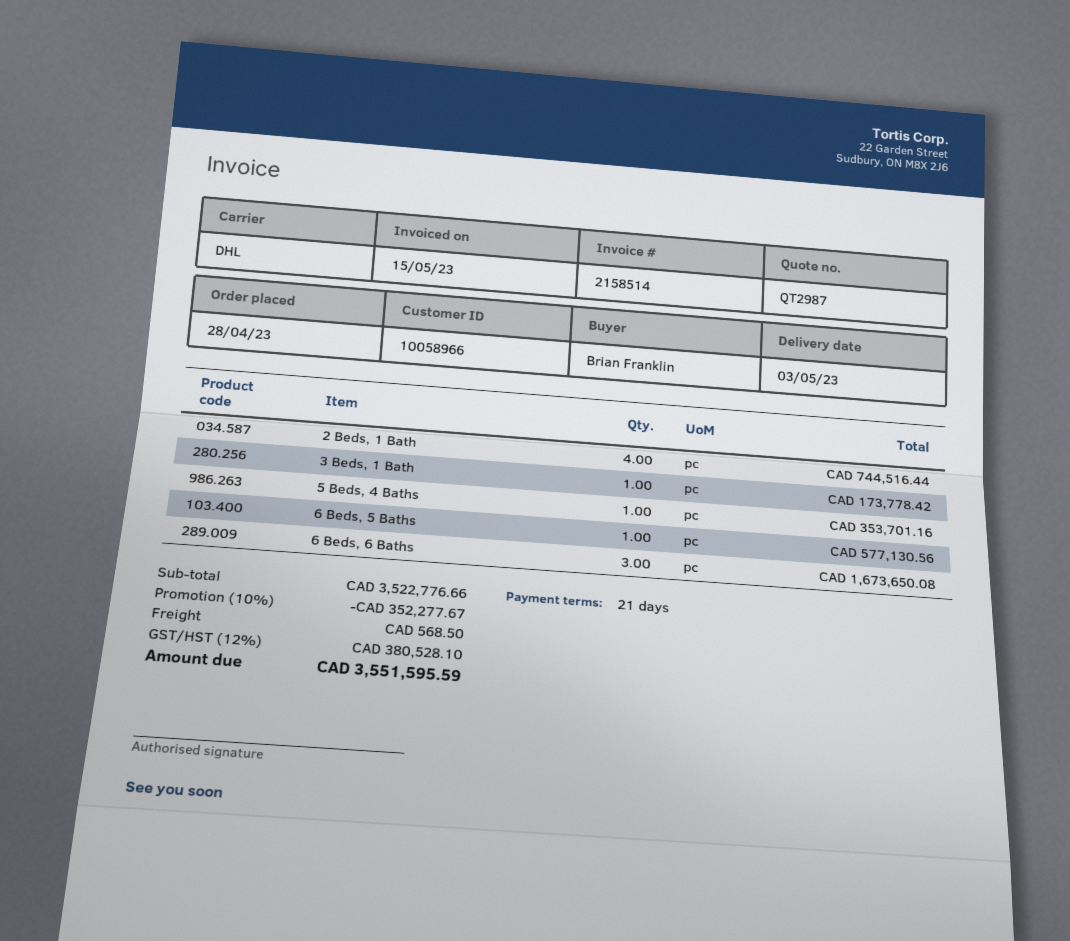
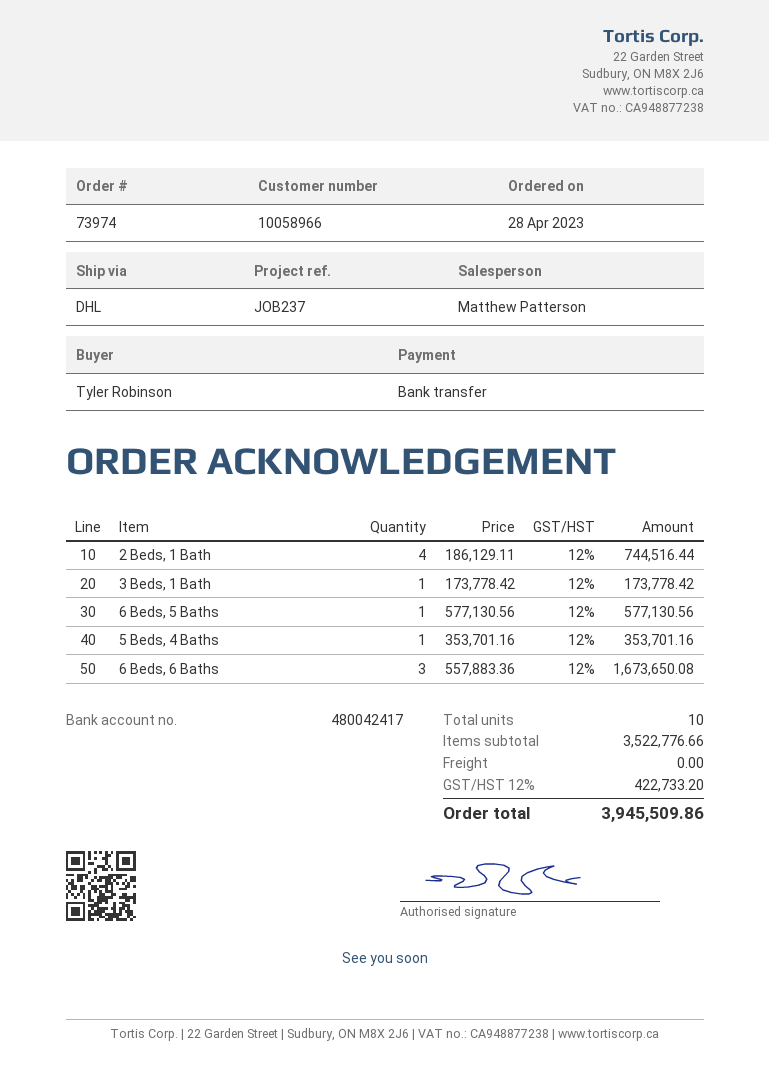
ordered by: Brian Franklin -> Tyler Robinson
discount: 10% = 352277.67 -> none
shipping: 568.50 -> 0.00
tax: 12% = 380528.10 -> 12% = 422733.20
total: 3551595.59 -> 3945509.86

